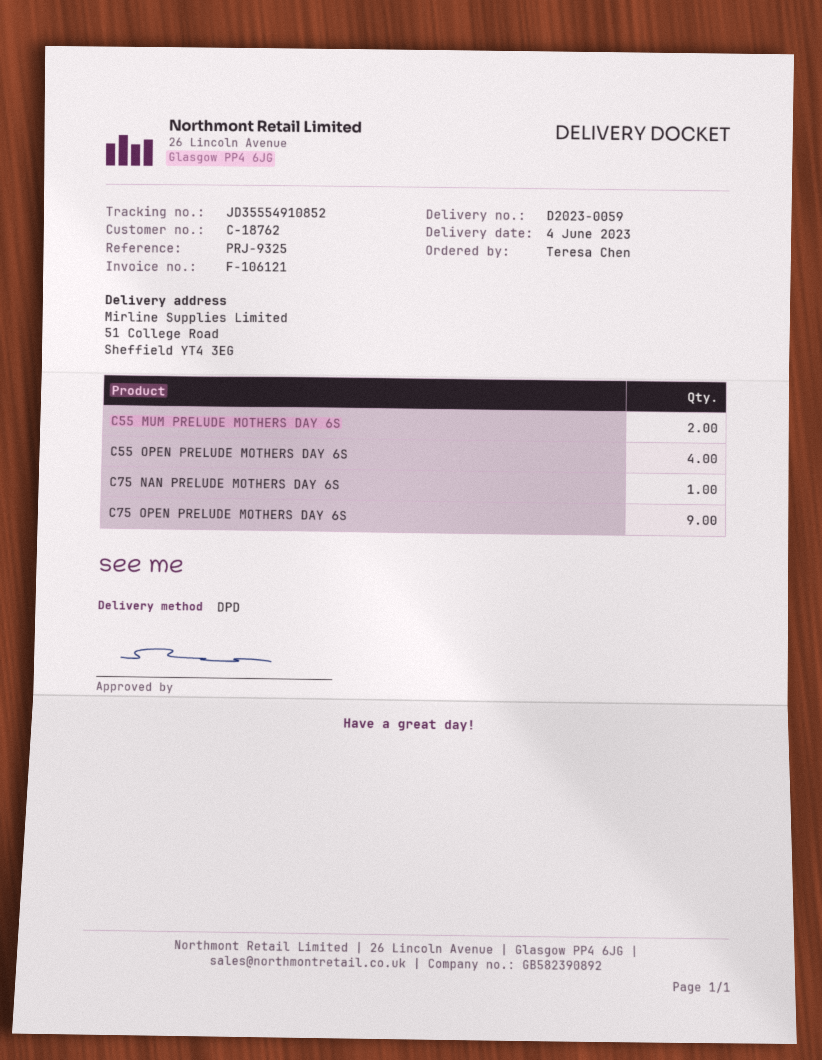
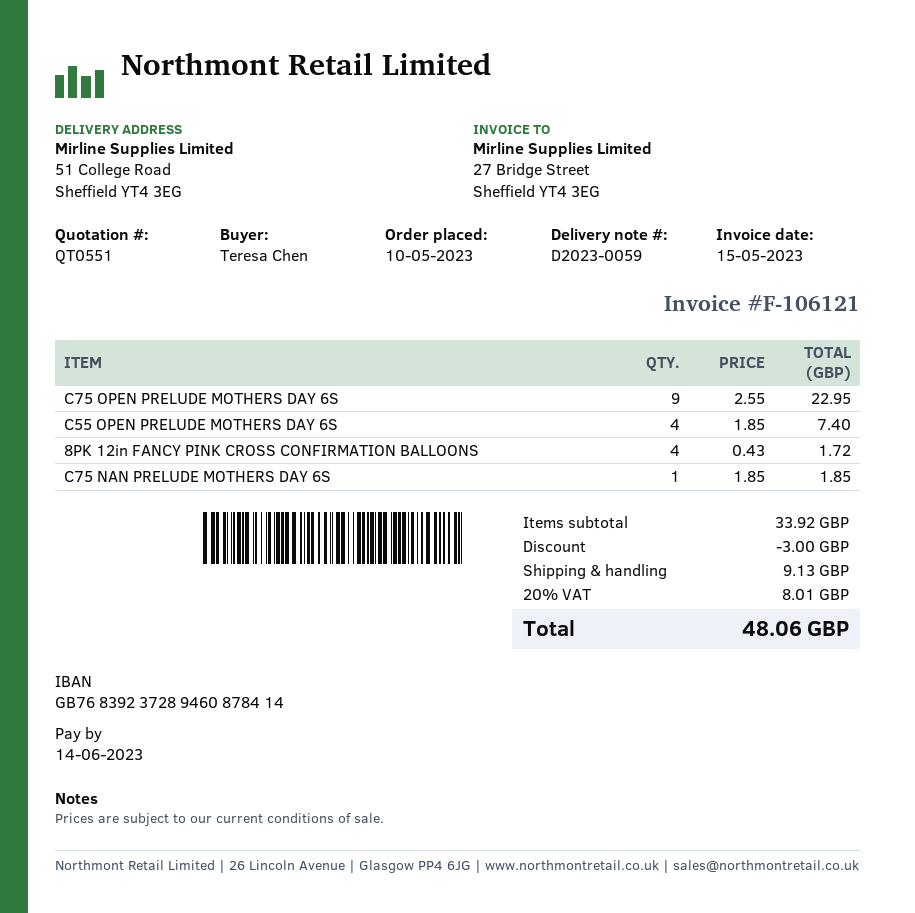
C55 MUM PRELUDE MOTHERS DAY 6S: 2 -> none
8PK 12in FANCY PINK CROSS CONFIRMATION BALLOONS: none -> 4

